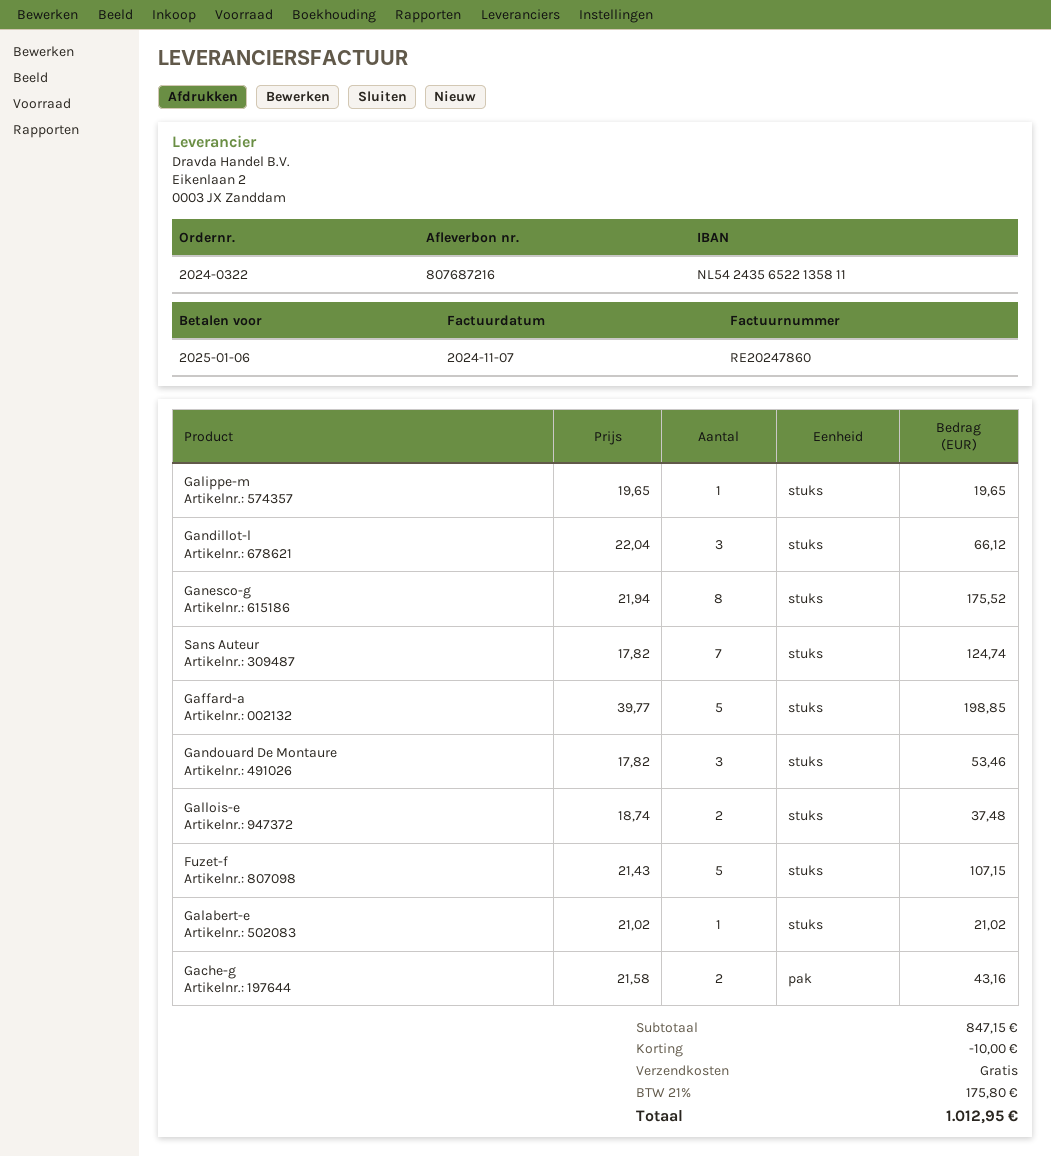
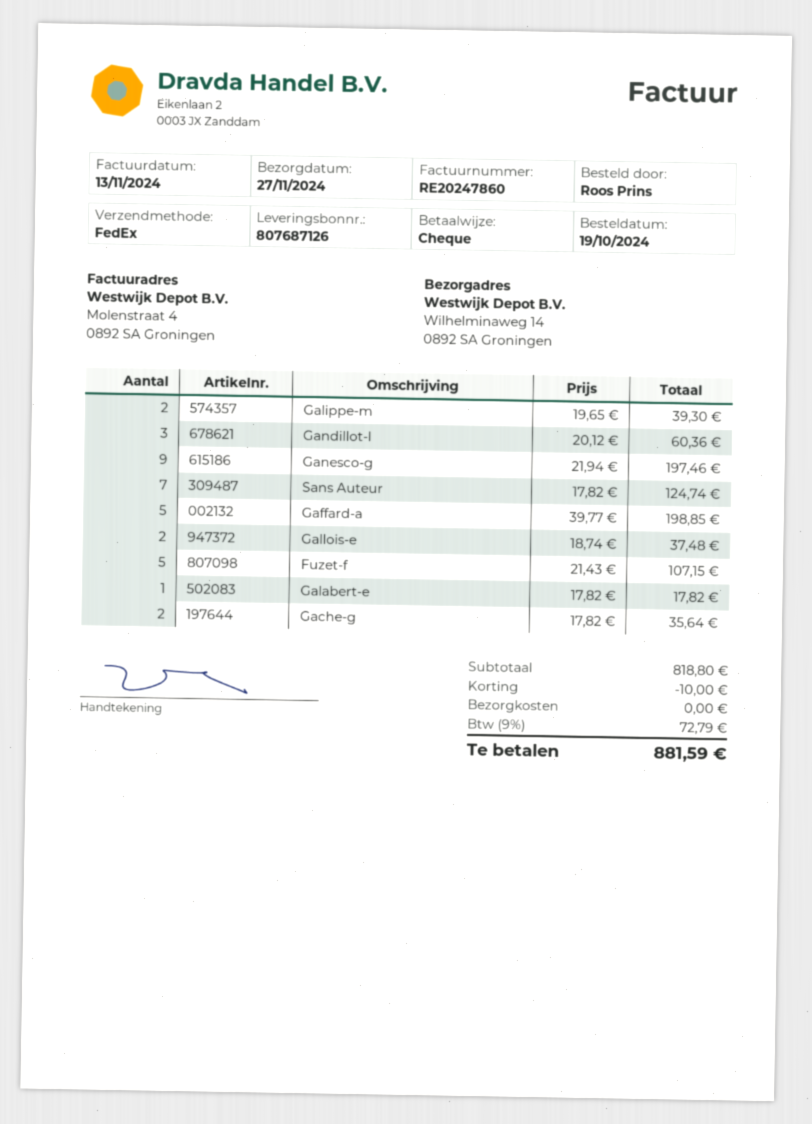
delivery note number: 807687216 -> 807687126
invoice date: 2024-11-07 -> 2024-11-13
Galippe-m: 1 x 19.65 = 19.65 -> 2 x 19.65 = 39.30
Gandillot-l: 3 x 22.04 = 66.12 -> 3 x 20.12 = 60.36
Ganesco-g: 8 x 21.94 = 175.52 -> 9 x 21.94 = 197.46
Gandouard De Montaure: 3 x 17.82 = 53.46 -> none
Galabert-e: 1 x 21.02 = 21.02 -> 1 x 17.82 = 17.82
Gache-g: 2 x 21.58 = 43.16 -> 2 x 17.82 = 35.64
subtotal: 847.15 -> 818.80
tax: 21% = 175.80 -> 9% = 72.79
total: 1012.95 -> 881.59

